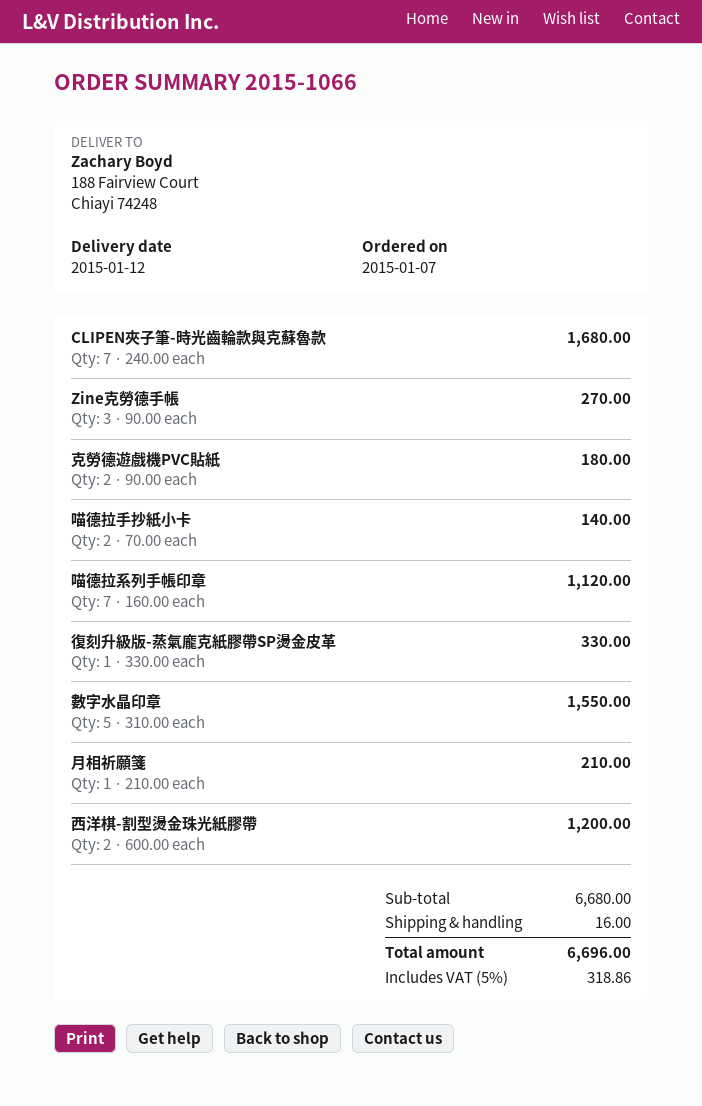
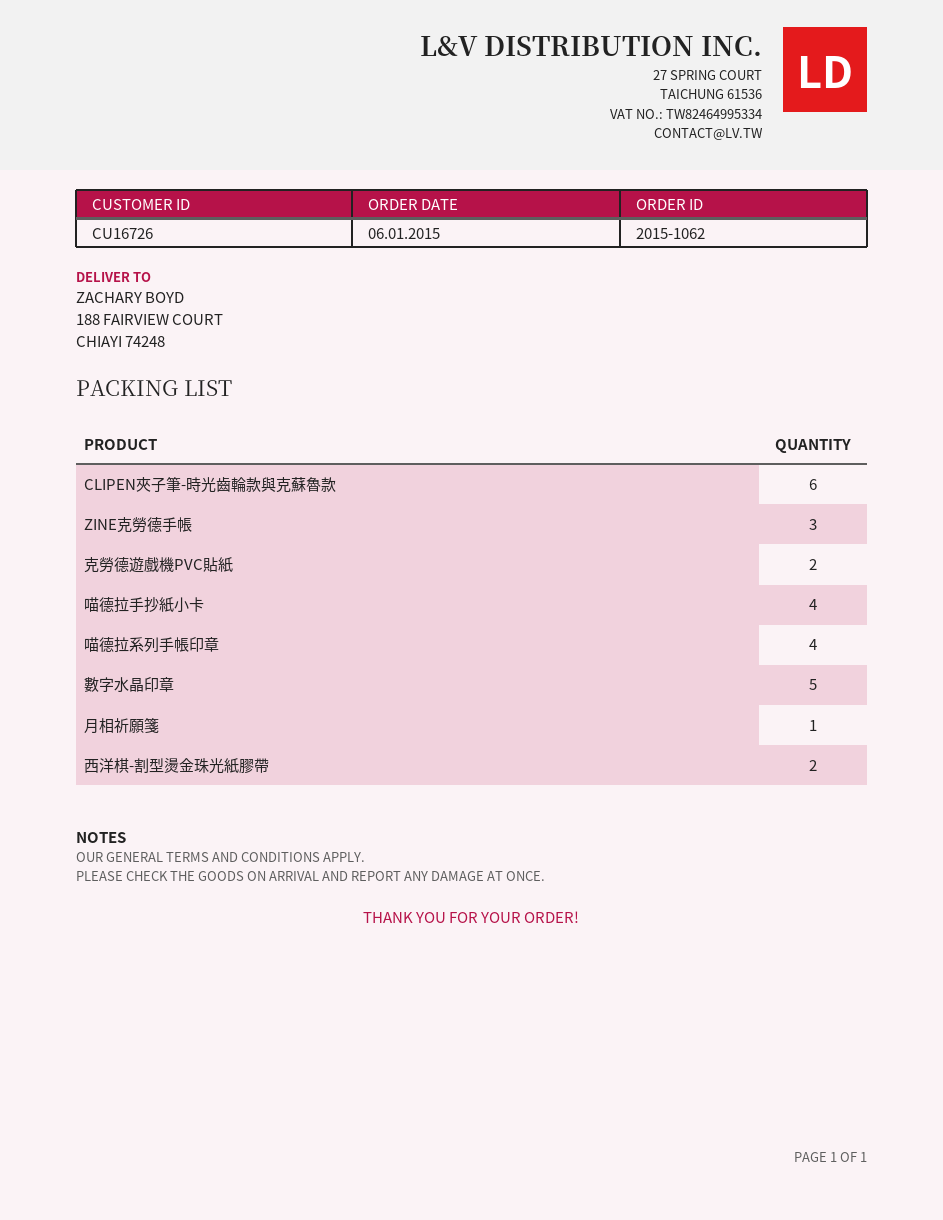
order number: 2015-1066 -> 2015-1062
order date: 2015-01-07 -> 2015-01-06
CLIPEN夾子筆-時光齒輪款與克蘇魯款: 7 -> 6
喵德拉手抄紙小卡: 2 -> 4
喵德拉系列手帳印章: 7 -> 4
復刻升級版-蒸氣龐克紙膠帶SP燙金皮革: 1 -> none

